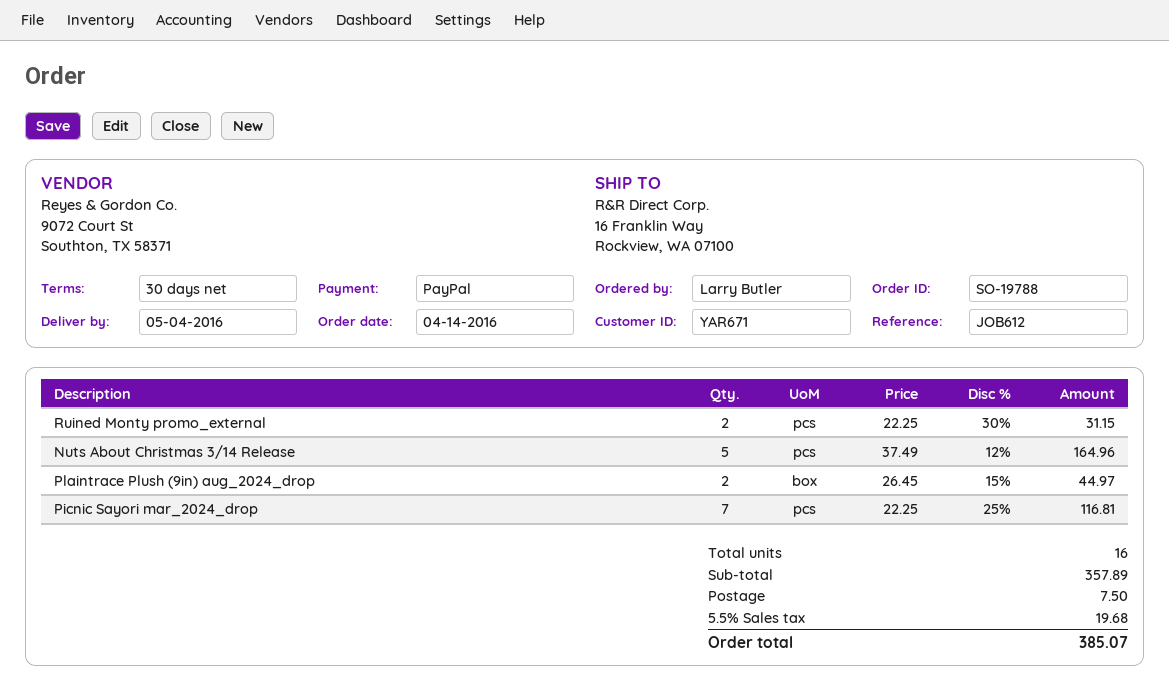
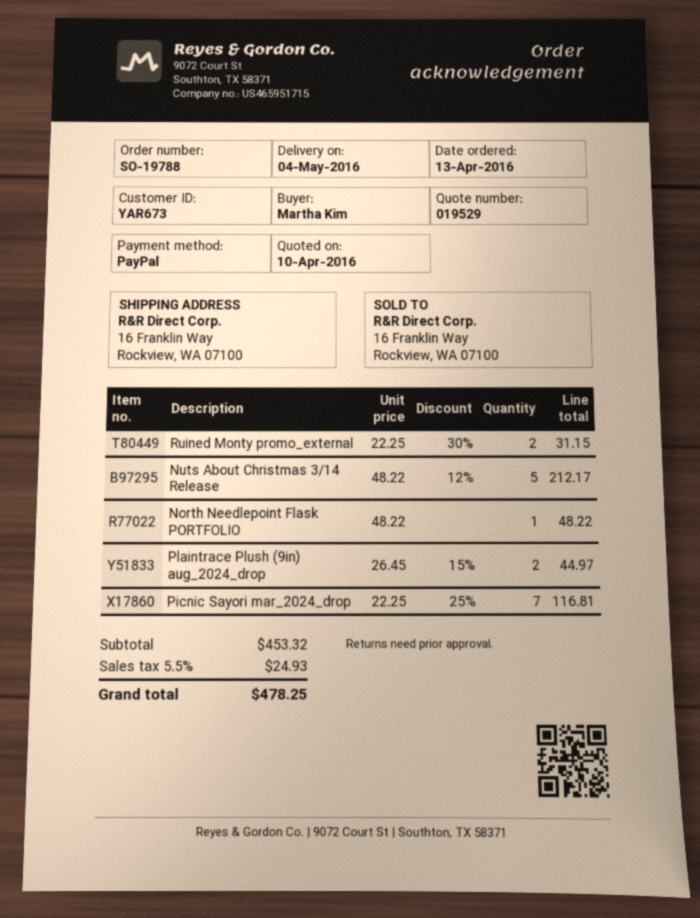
order date: 2016-04-14 -> 2016-04-13
customer number: YAR671 -> YAR673
ordered by: Larry Butler -> Martha Kim
Nuts About Christmas 3/14 Release: 5 x 37.49 - 12% = 164.96 -> 5 x 48.22 - 12% = 212.17
North Needlepoint Flask PORTFOLIO: none -> 1 x 48.22 = 48.22
subtotal: 357.89 -> 453.32
shipping: 7.50 -> none
tax: 5.5% = 19.68 -> 5.5% = 24.93
total: 385.07 -> 478.25

